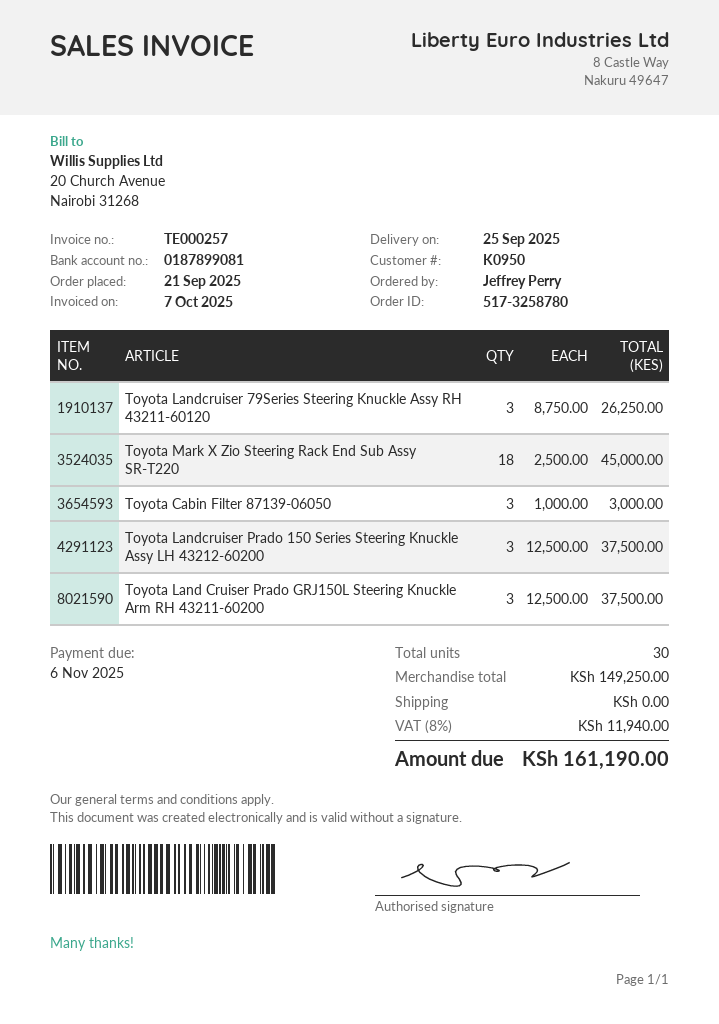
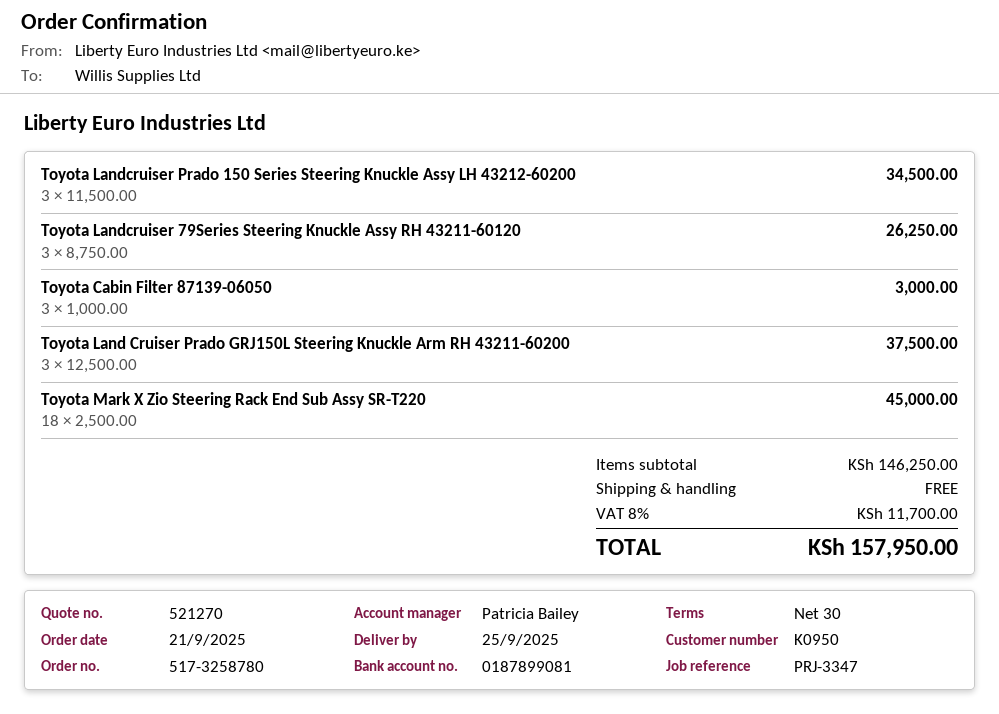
Toyota Landcruiser Prado 150 Series Steering Knuckle Assy LH 43212-60200: 3 x 12500.00 = 37500.00 -> 3 x 11500.00 = 34500.00
subtotal: 149250.00 -> 146250.00
tax: 8% = 11940.00 -> 8% = 11700.00
total: 161190.00 -> 157950.00

